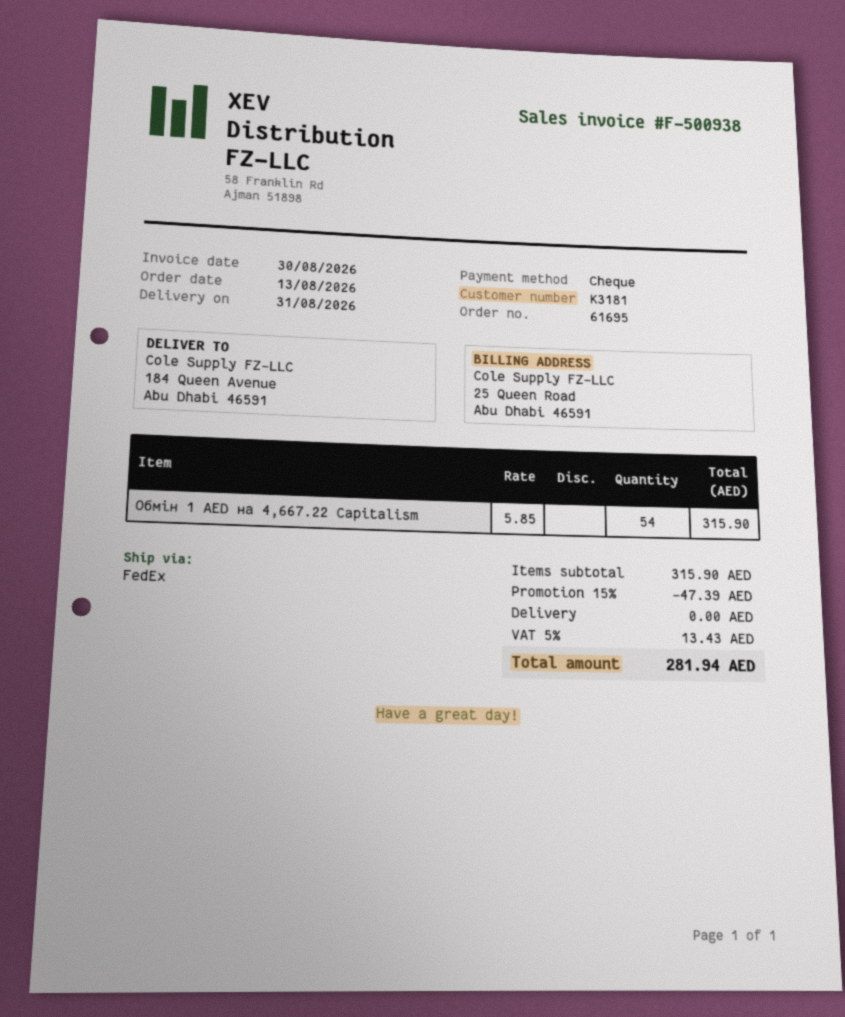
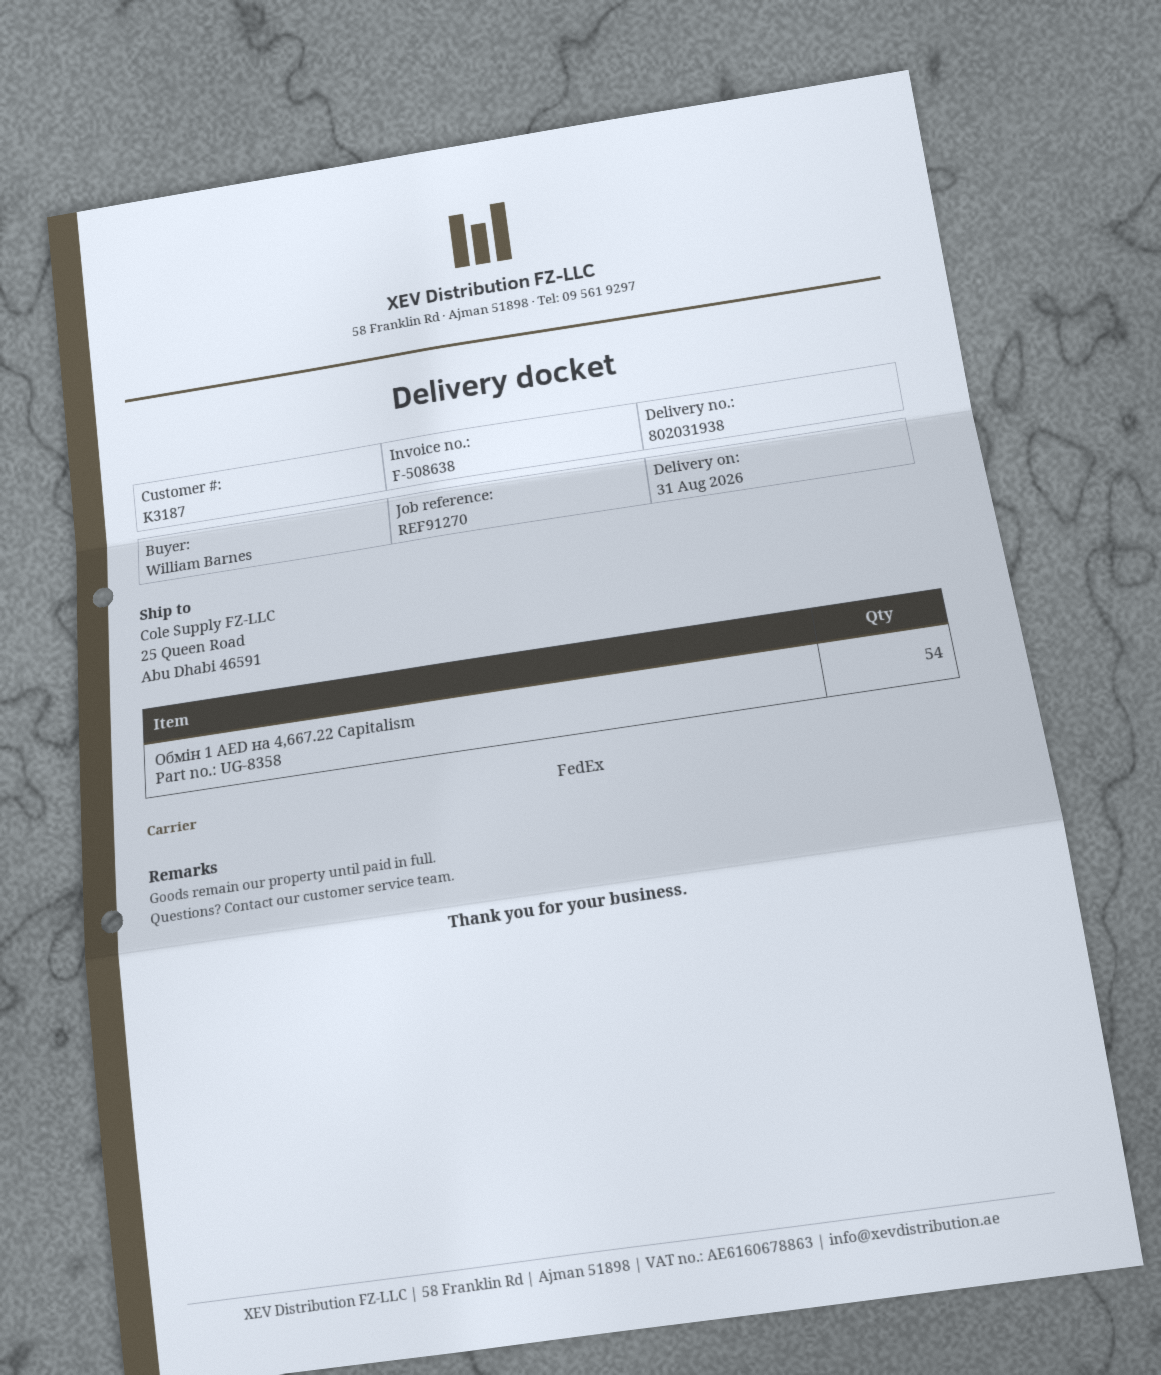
invoice number: F-500938 -> F-508638
customer number: K3181 -> K3187
ship to: 184 Queen Avenue, Abu Dhabi 46591 -> 25 Queen Road, Abu Dhabi 46591

